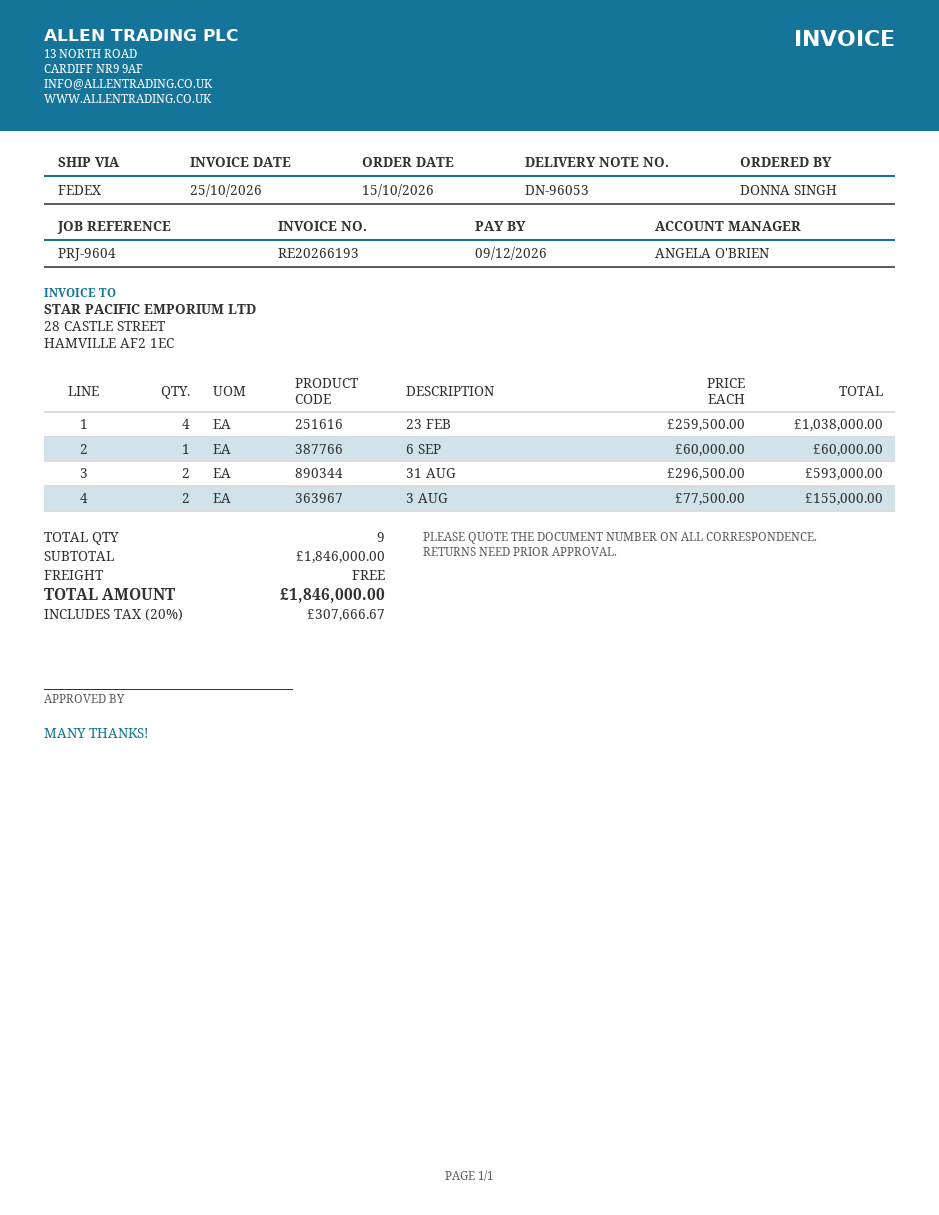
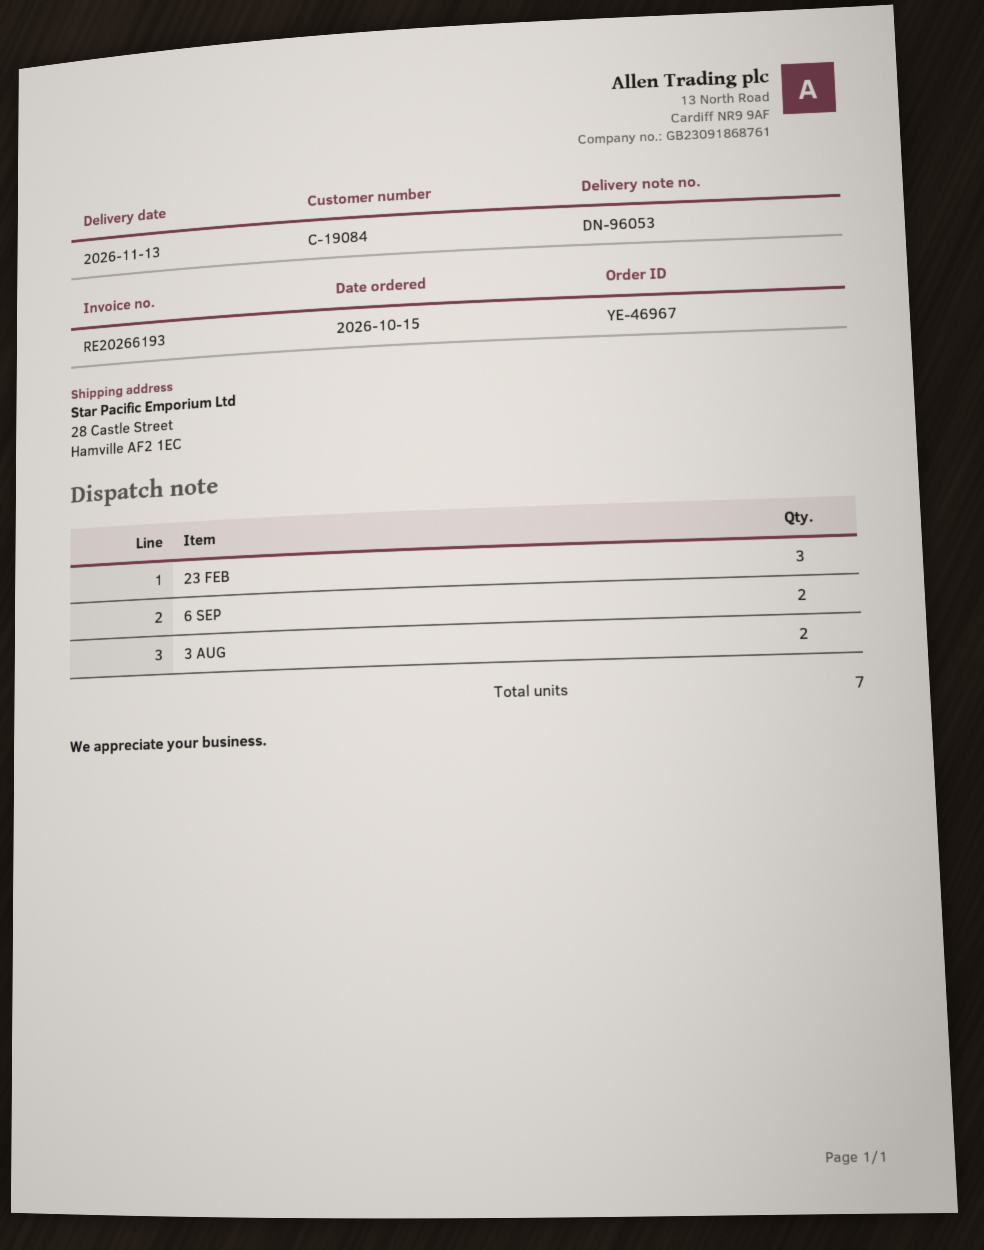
23 FEB: 4 -> 3
6 SEP: 1 -> 2
31 AUG: 2 -> none
total quantity: 9 -> 7

